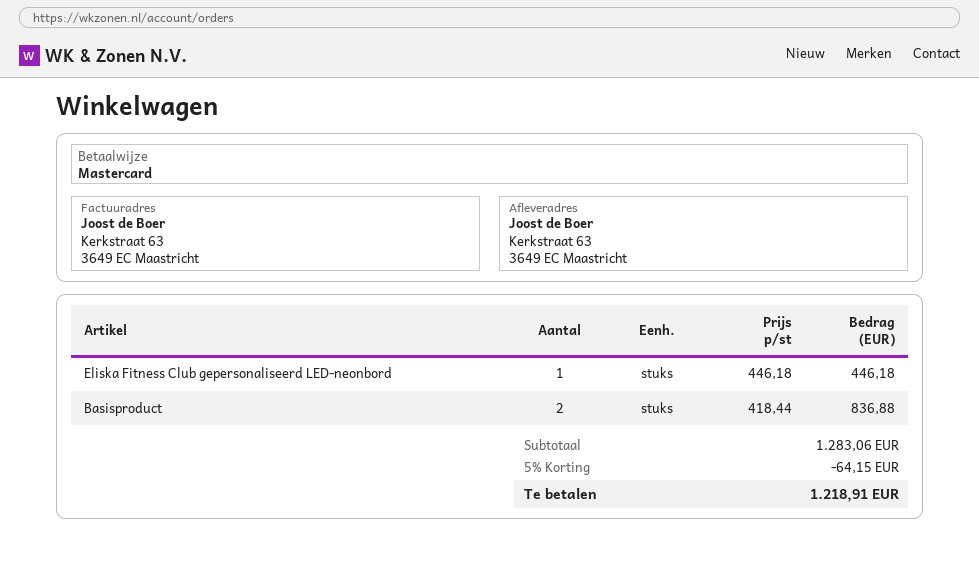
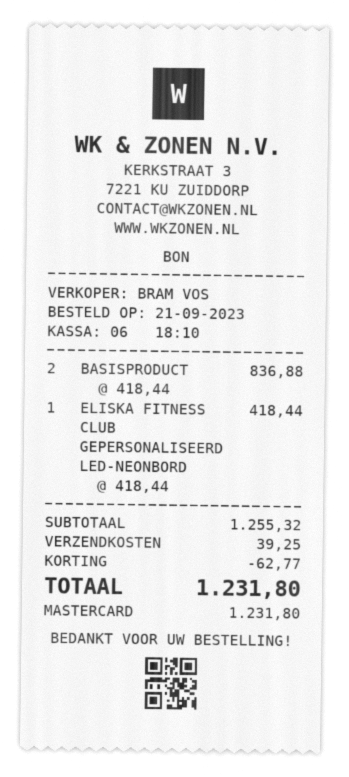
Eliska Fitness Club gepersonaliseerd LED-neonbord: 1 x 446.18 = 446.18 -> 1 x 418.44 = 418.44
subtotal: 1283.06 -> 1255.32
discount: 64.15 -> 62.77
shipping: none -> 39.25
total: 1218.91 -> 1231.80

